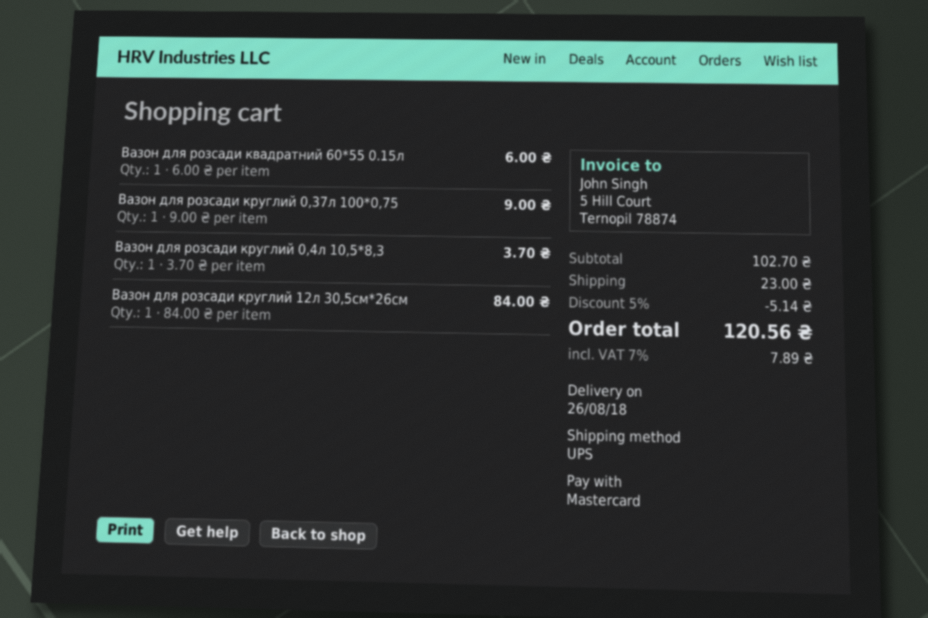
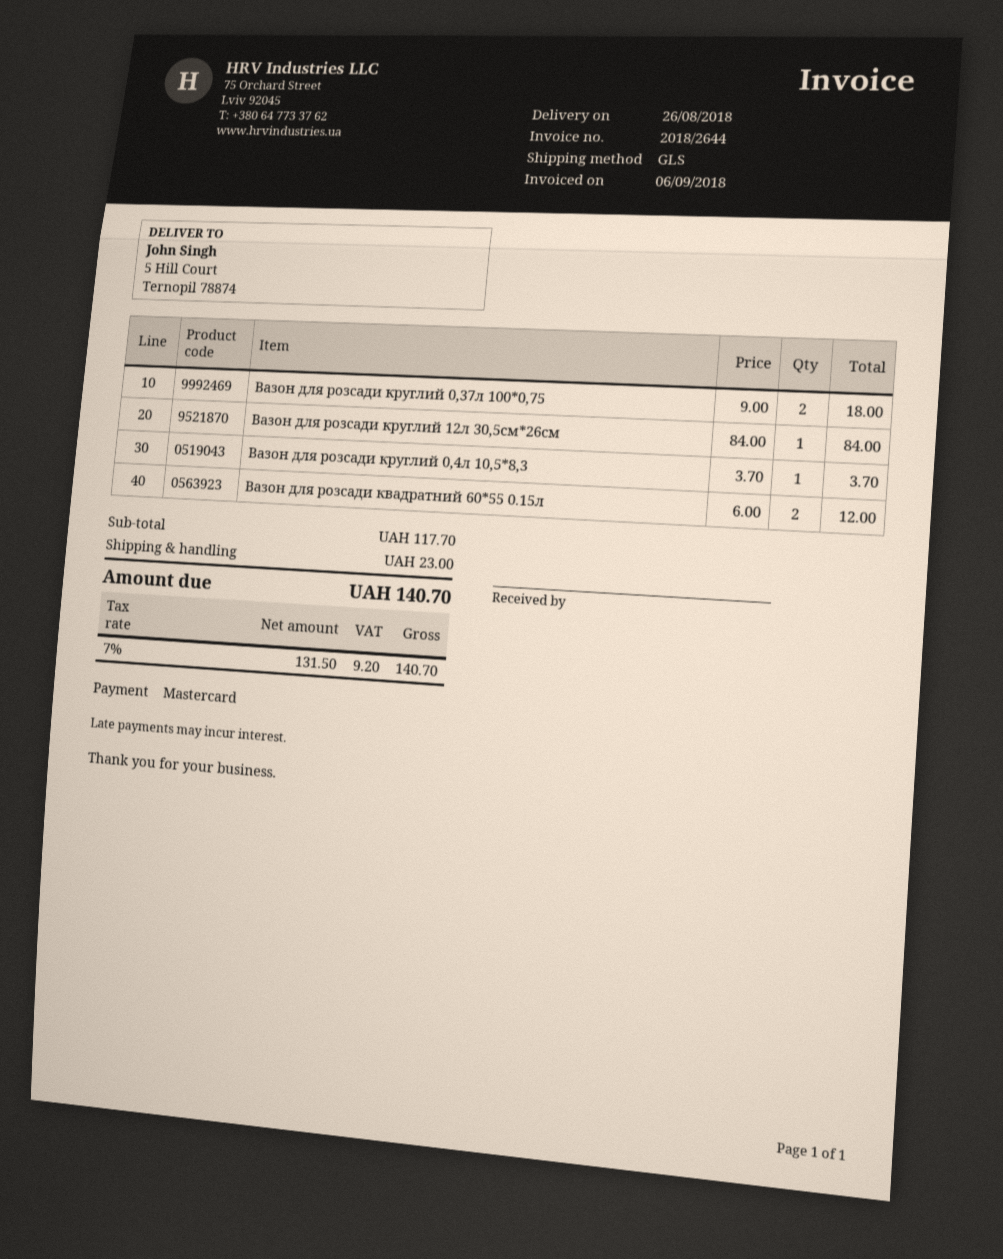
shipping method: UPS -> GLS
Вазон для розсади квадратний 60*55 0.15л: 1 x 6.00 = 6.00 -> 2 x 6.00 = 12.00
Вазон для розсади круглий 0,37л 100*0,75: 1 x 9.00 = 9.00 -> 2 x 9.00 = 18.00
subtotal: 102.70 -> 117.70
discount: 5% = 5.14 -> none
tax: 7% = 7.89 -> 7% = 9.20
total: 120.56 -> 140.70

